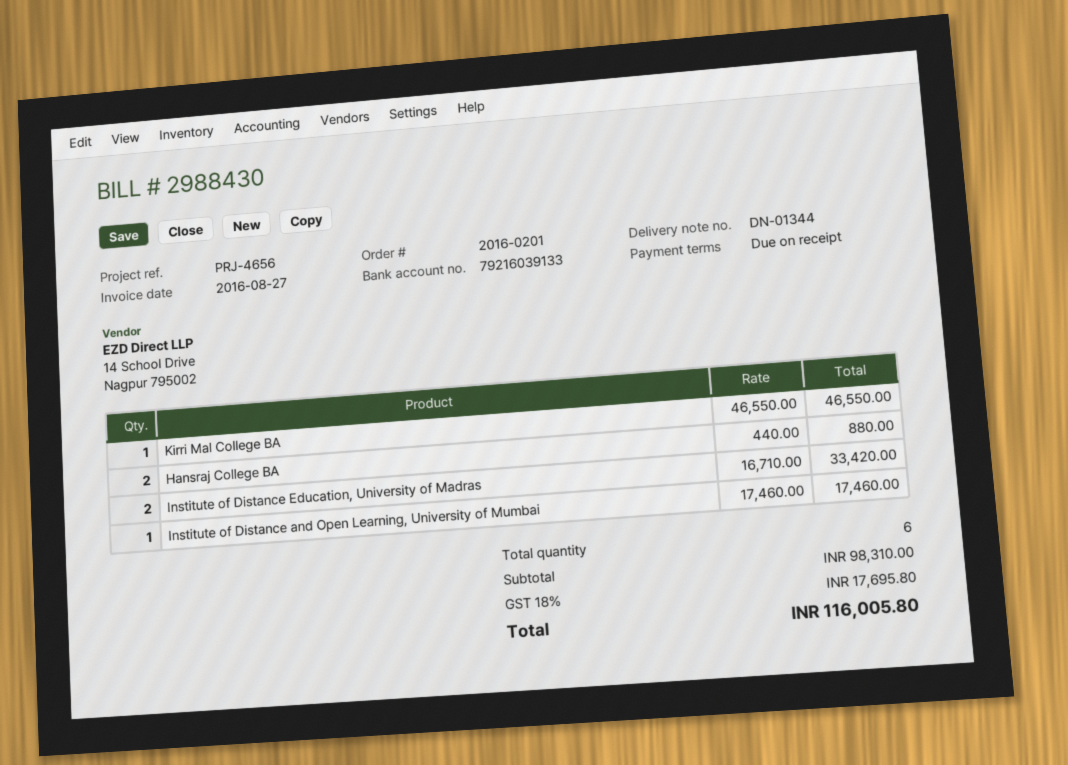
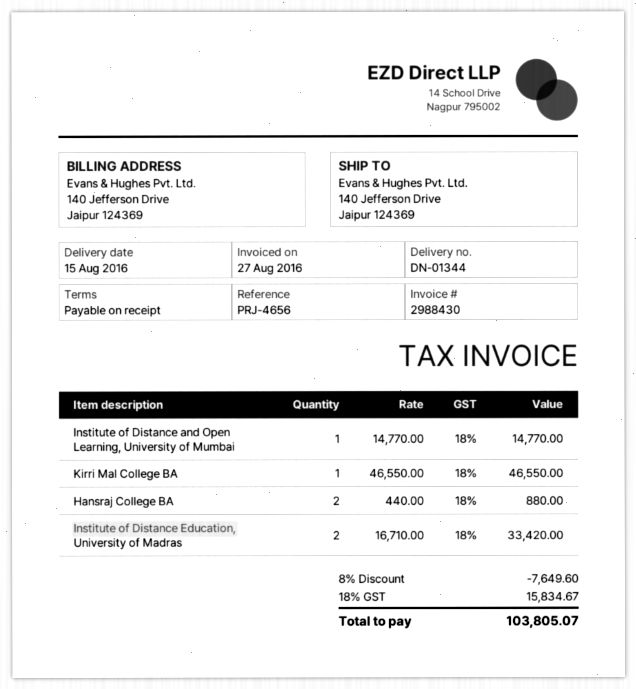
Institute of Distance and Open Learning, University of Mumbai: 1 x 17460.00 = 17460.00 -> 1 x 14770.00 = 14770.00
discount: none -> 8% = 7649.60
tax: 18% = 17695.80 -> 18% = 15834.67
total: 116005.80 -> 103805.07

